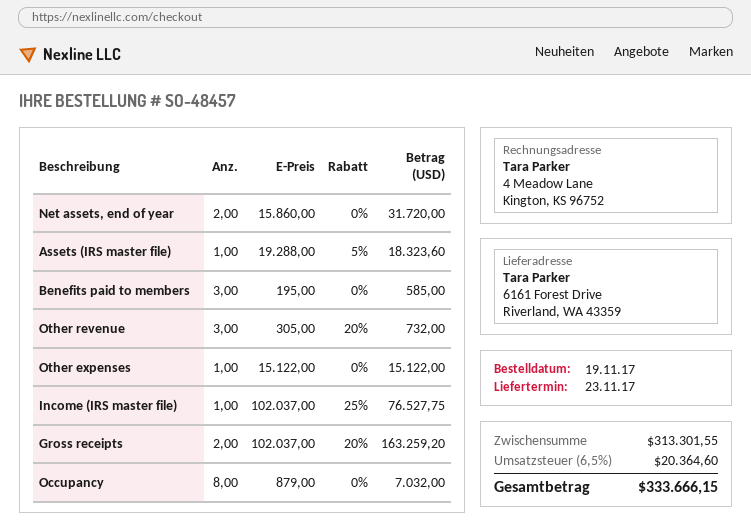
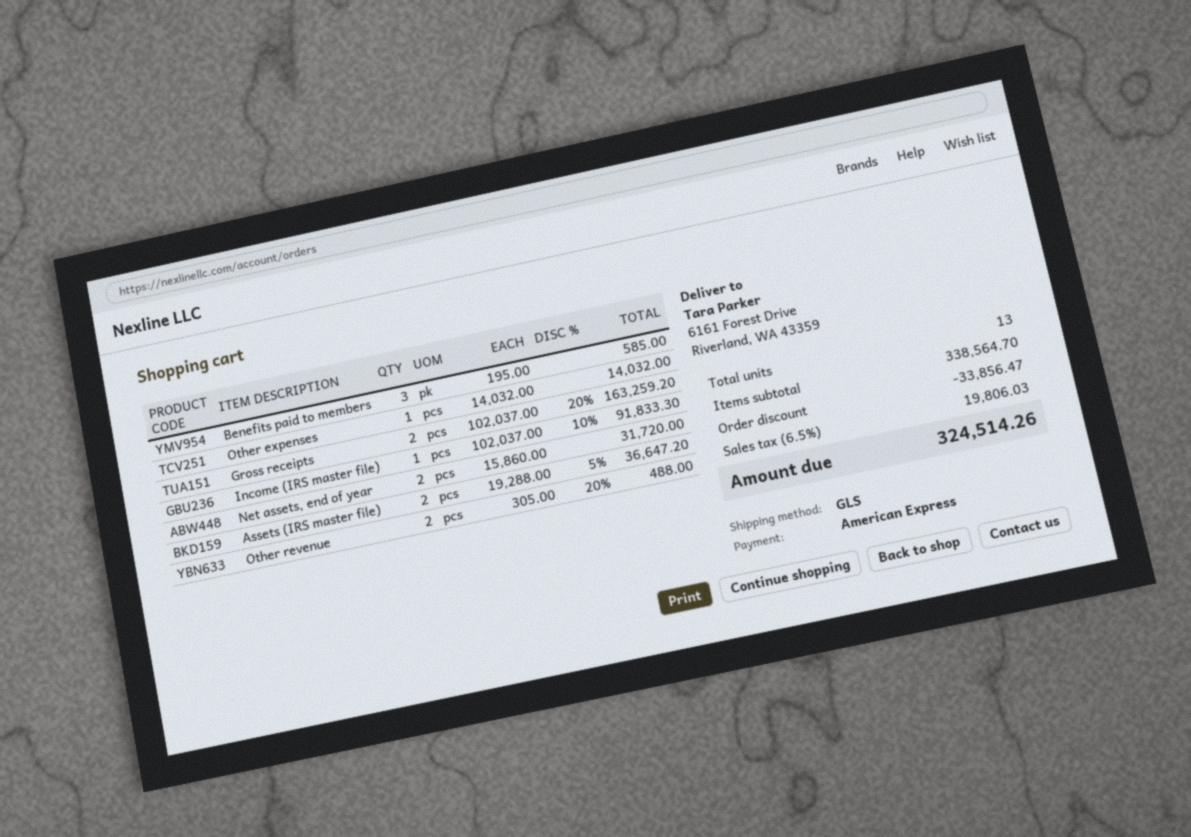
Assets (IRS master file): 1 x 19288.00 - 5% = 18323.60 -> 2 x 19288.00 - 5% = 36647.20
Other revenue: 3 x 305.00 - 20% = 732.00 -> 2 x 305.00 - 20% = 488.00
Other expenses: 1 x 15122.00 = 15122.00 -> 1 x 14032.00 = 14032.00
Income (IRS master file): 1 x 102037.00 - 25% = 76527.75 -> 1 x 102037.00 - 10% = 91833.30
Occupancy: 8 x 879.00 = 7032.00 -> none
subtotal: 313301.55 -> 338564.70
discount: none -> 33856.47
tax: 6.5% = 20364.60 -> 6.5% = 19806.03
total: 333666.15 -> 324514.26

